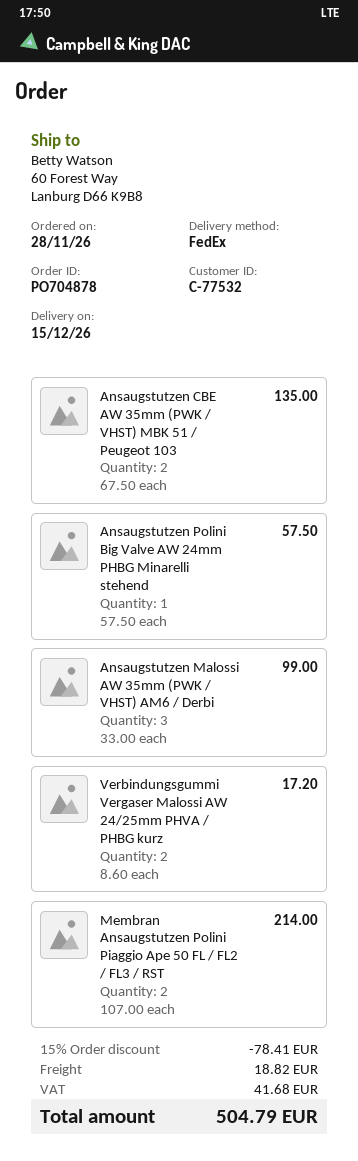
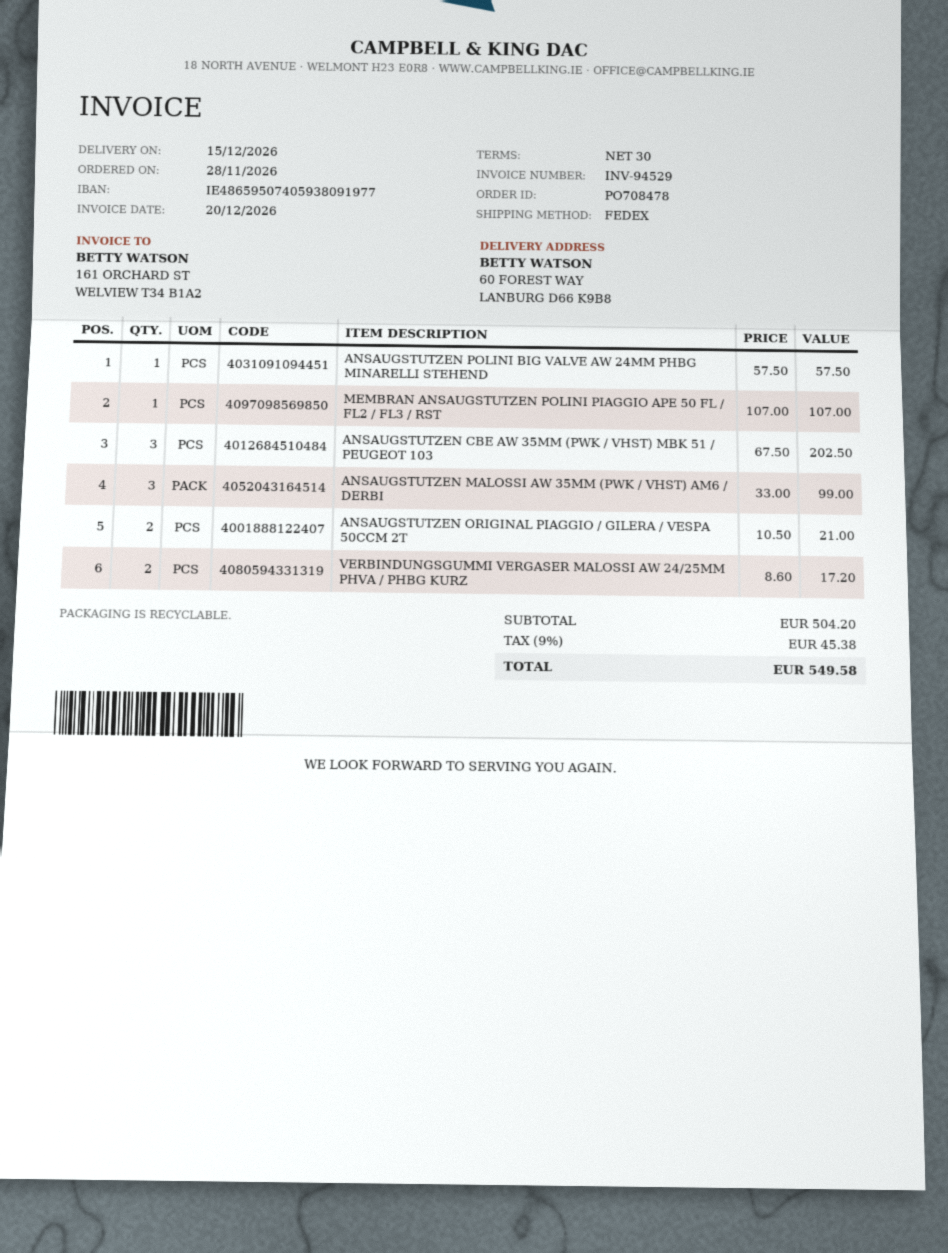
order number: PO704878 -> PO708478
Ansaugstutzen CBE AW 35mm (PWK / VHST) MBK 51 / Peugeot 103: 2 x 67.50 = 135.00 -> 3 x 67.50 = 202.50
Membran Ansaugstutzen Polini Piaggio Ape 50 FL / FL2 / FL3 / RST: 2 x 107.00 = 214.00 -> 1 x 107.00 = 107.00
ANSAUGSTUTZEN ORIGINAL PIAGGIO / GILERA / VESPA 50CCM 2T: none -> 2 x 10.50 = 21.00
discount: 15% = 78.41 -> none
shipping: 18.82 -> none
tax: 41.68 -> 45.38
total: 504.79 -> 549.58

